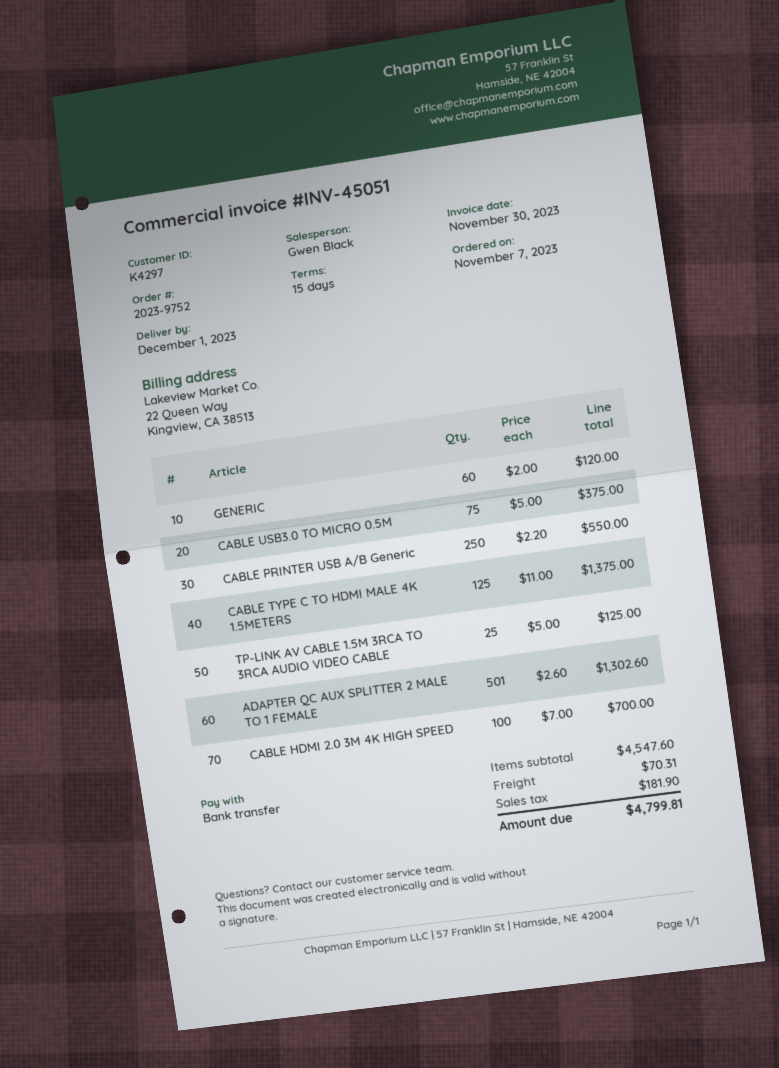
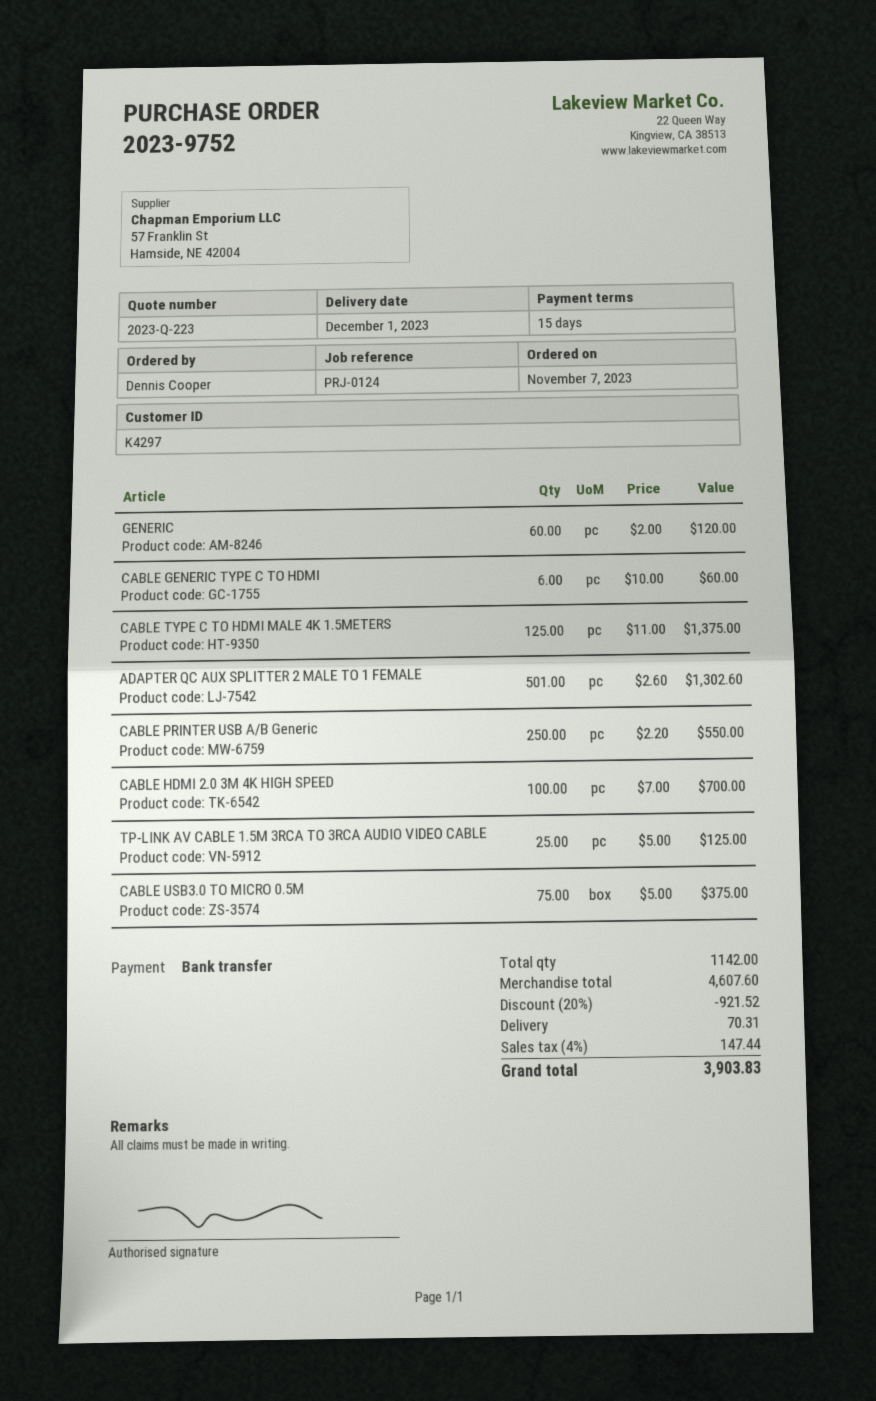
CABLE GENERIC TYPE C TO HDMI: none -> 6 x 10.00 = 60.00
subtotal: 4547.60 -> 4607.60
discount: none -> 20% = 921.52
tax: 181.90 -> 147.44
total: 4799.81 -> 3903.83

